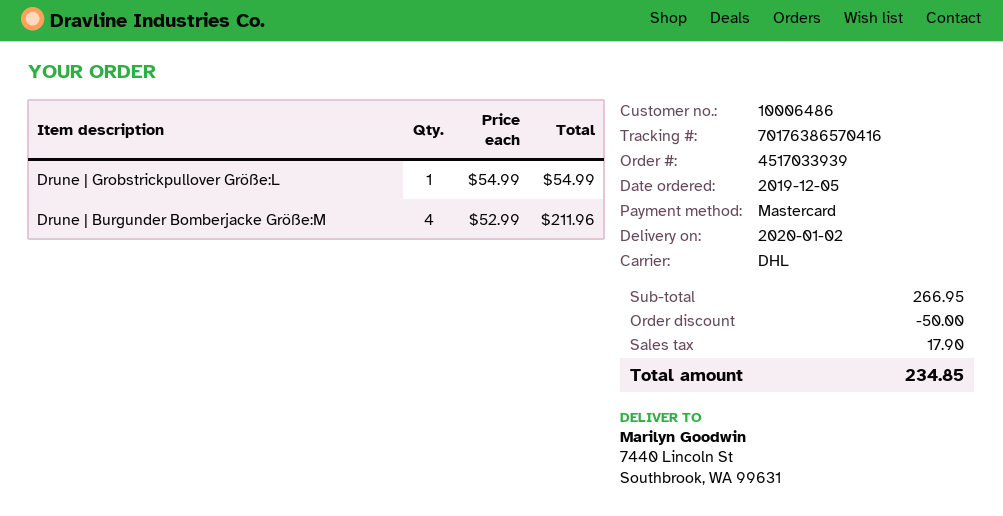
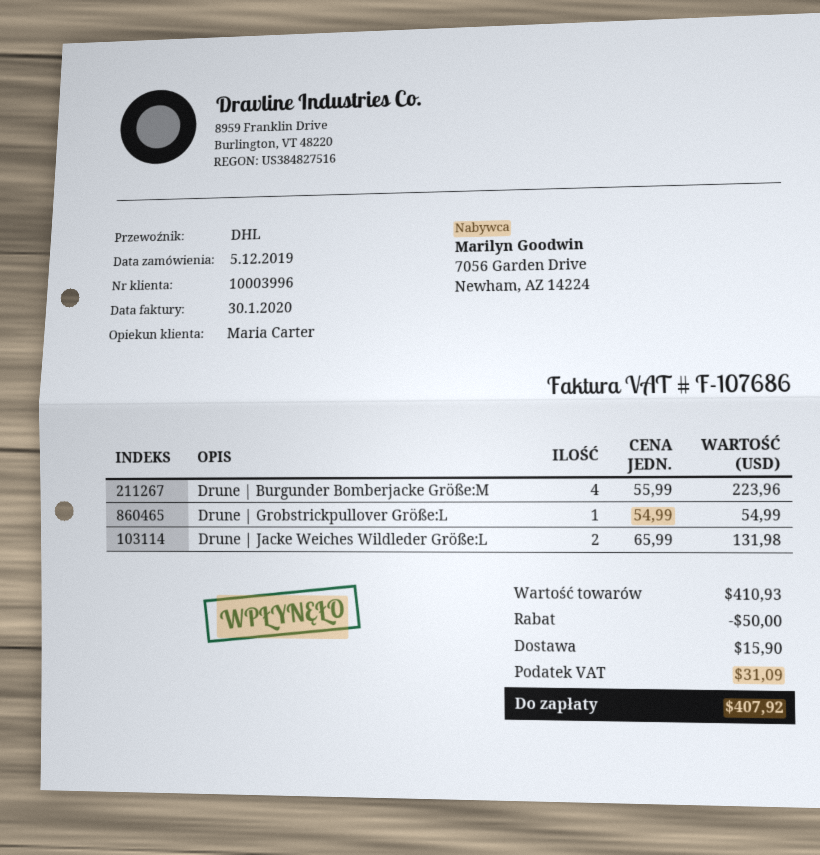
customer number: 10006486 -> 10003996
Drune | Burgunder Bomberjacke Größe:M: 4 x 52.99 = 211.96 -> 4 x 55.99 = 223.96
Drune | Jacke Weiches Wildleder Größe:L: none -> 2 x 65.99 = 131.98
subtotal: 266.95 -> 410.93
shipping: none -> 15.90
tax: 17.90 -> 31.09
total: 234.85 -> 407.92

